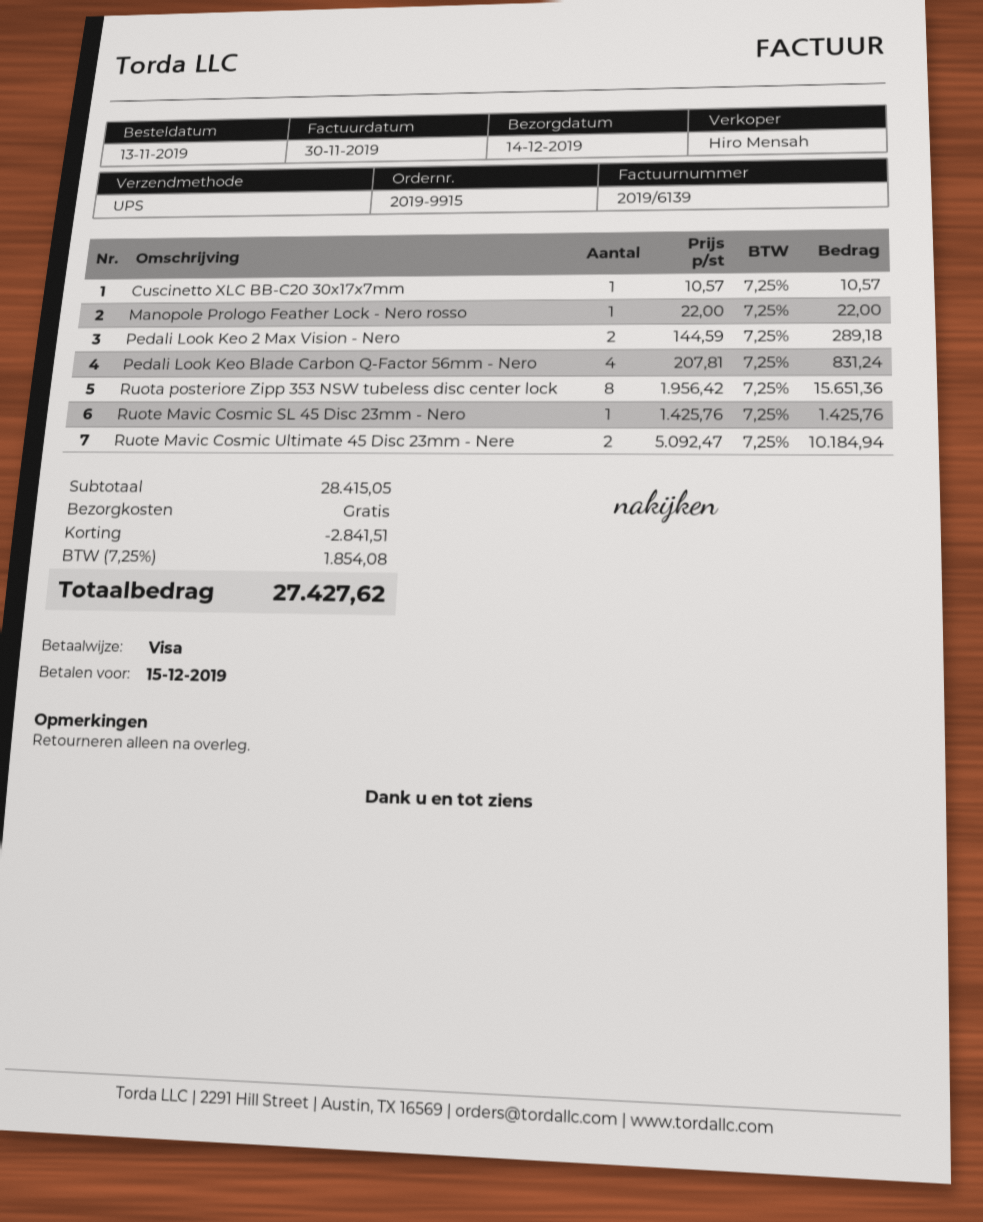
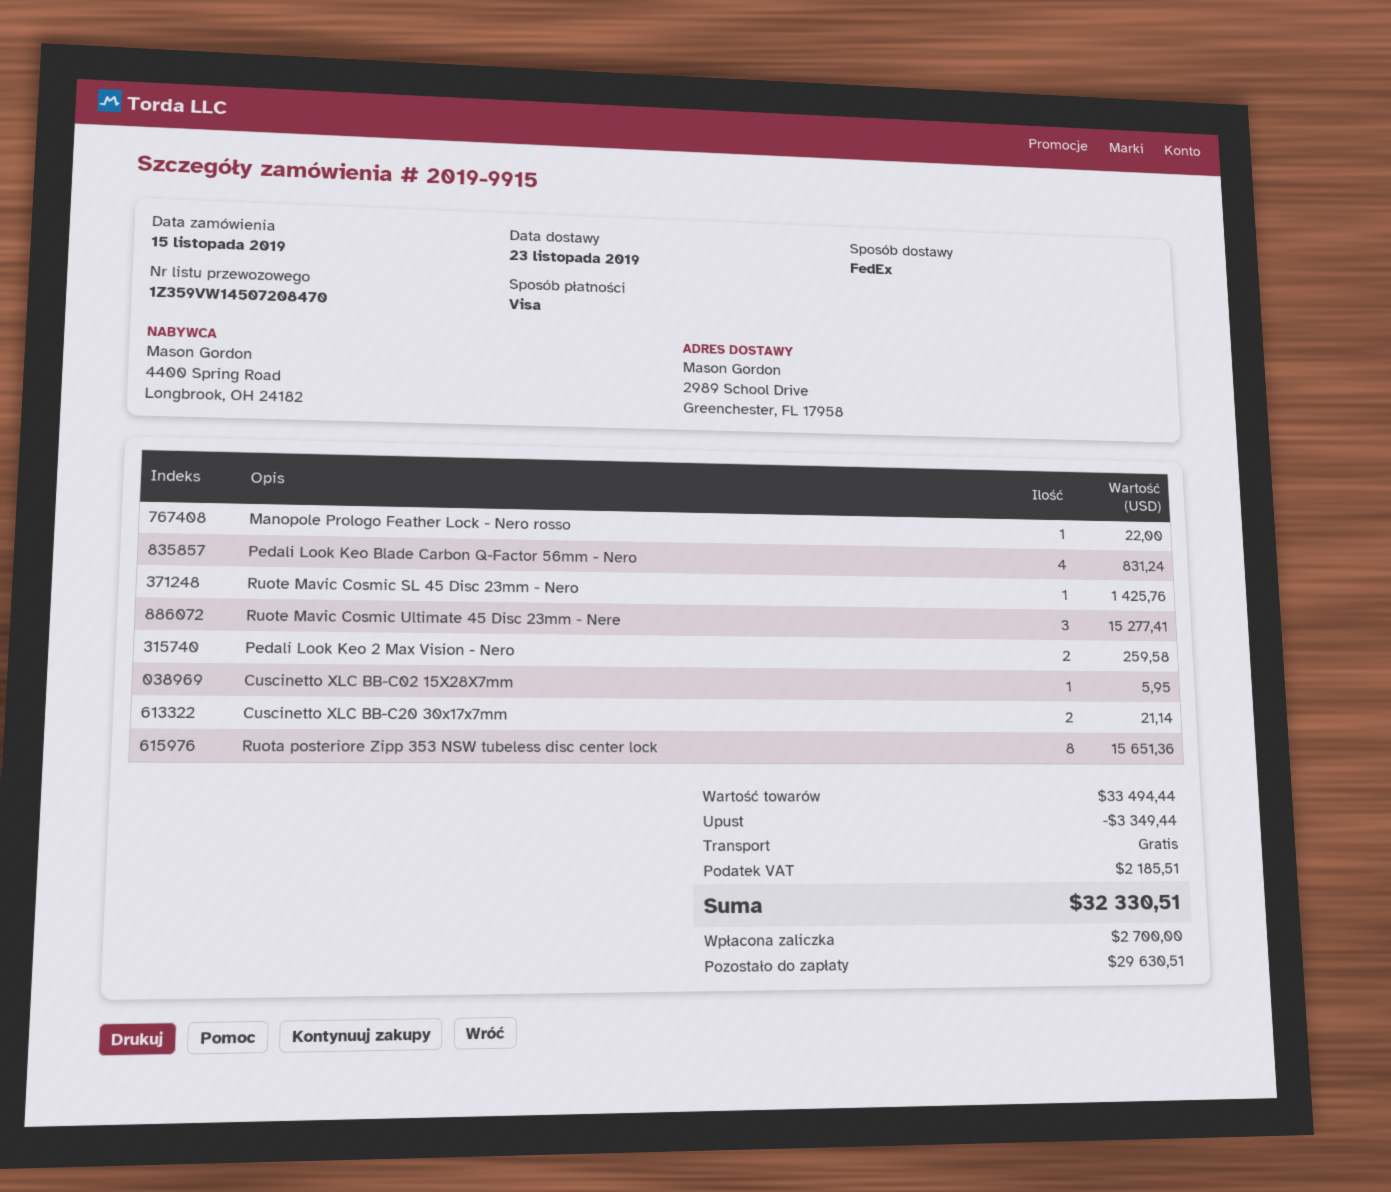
order date: 2019-11-13 -> 2019-11-15
delivery date: 2019-12-14 -> 2019-11-23
shipping method: UPS -> FedEx
Cuscinetto XLC BB-C20 30x17x7mm: 1 for 10.57 -> 2 for 21.14
Pedali Look Keo 2 Max Vision - Nero: 2 for 289.18 -> 2 for 259.58
Ruote Mavic Cosmic Ultimate 45 Disc 23mm - Nere: 2 for 10184.94 -> 3 for 15277.41
Cuscinetto XLC BB-C02 15X28X7mm: none -> 1 for 5.95
subtotal: 28415.05 -> 33494.44
discount: 2841.51 -> 3349.44
tax: 1854.08 -> 2185.51
total: 27427.62 -> 32330.51

